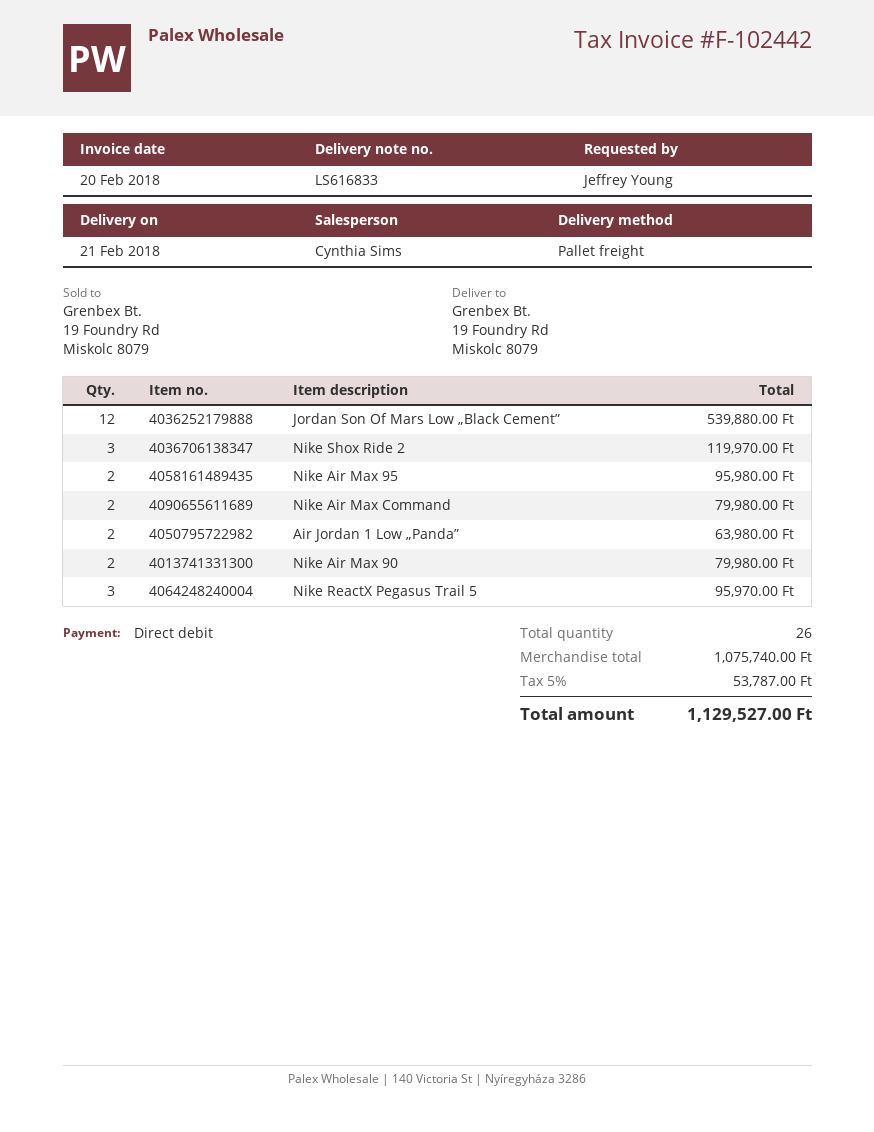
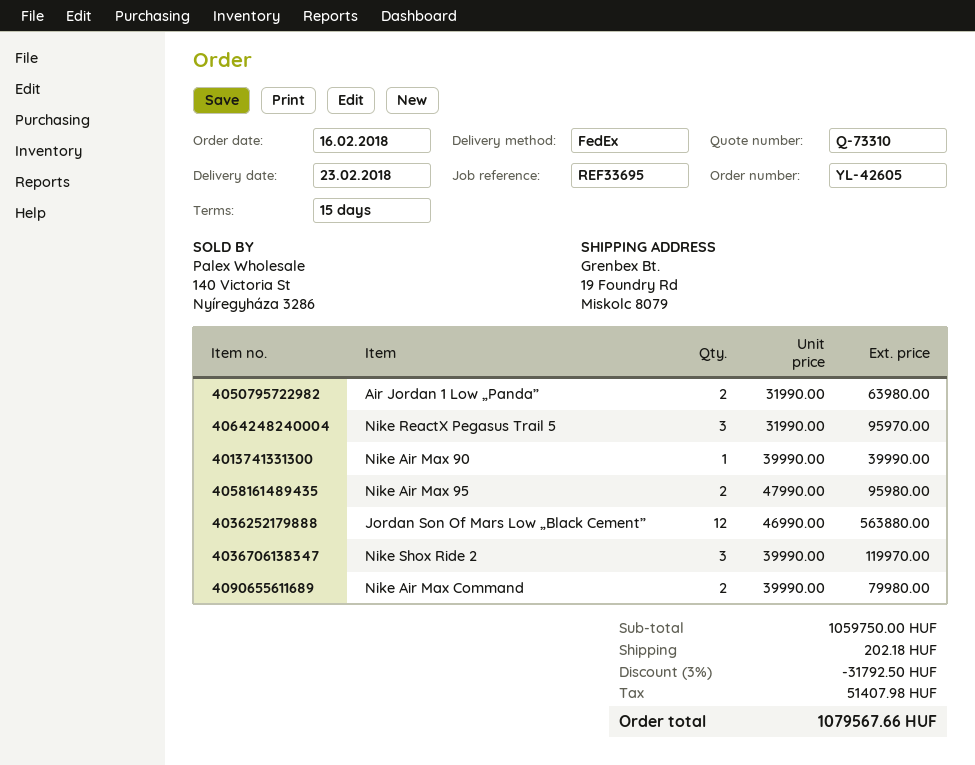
delivery date: 2018-02-21 -> 2018-02-23
shipping method: pallet freight -> FedEx
Jordan Son Of Mars Low „Black Cement”: 12 for 539880.00 -> 12 for 563880.00
Nike Air Max 90: 2 for 79980.00 -> 1 for 39990.00
subtotal: 1075740.00 -> 1059750.00
discount: none -> 3% = 31792.50
shipping: none -> 202.18
tax: 53787.00 -> 51407.98
total: 1129527.00 -> 1079567.66

